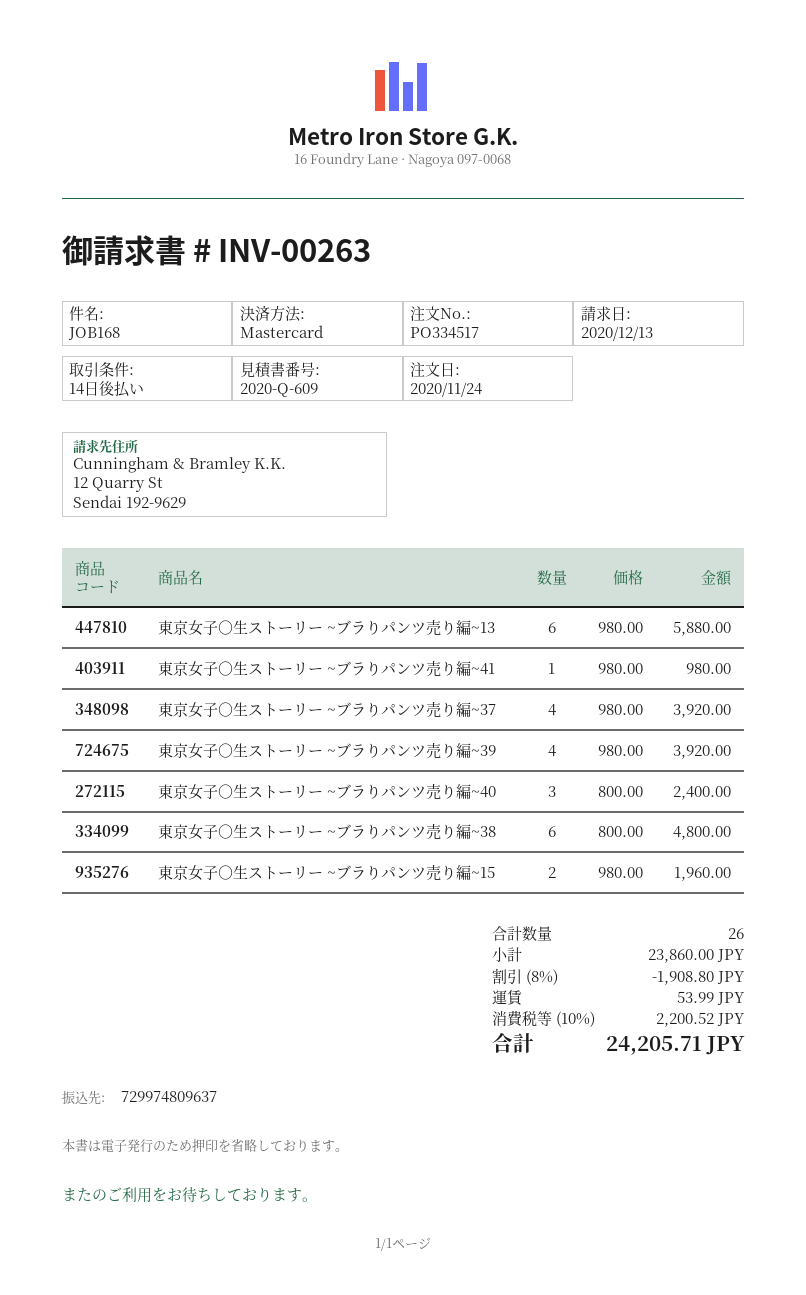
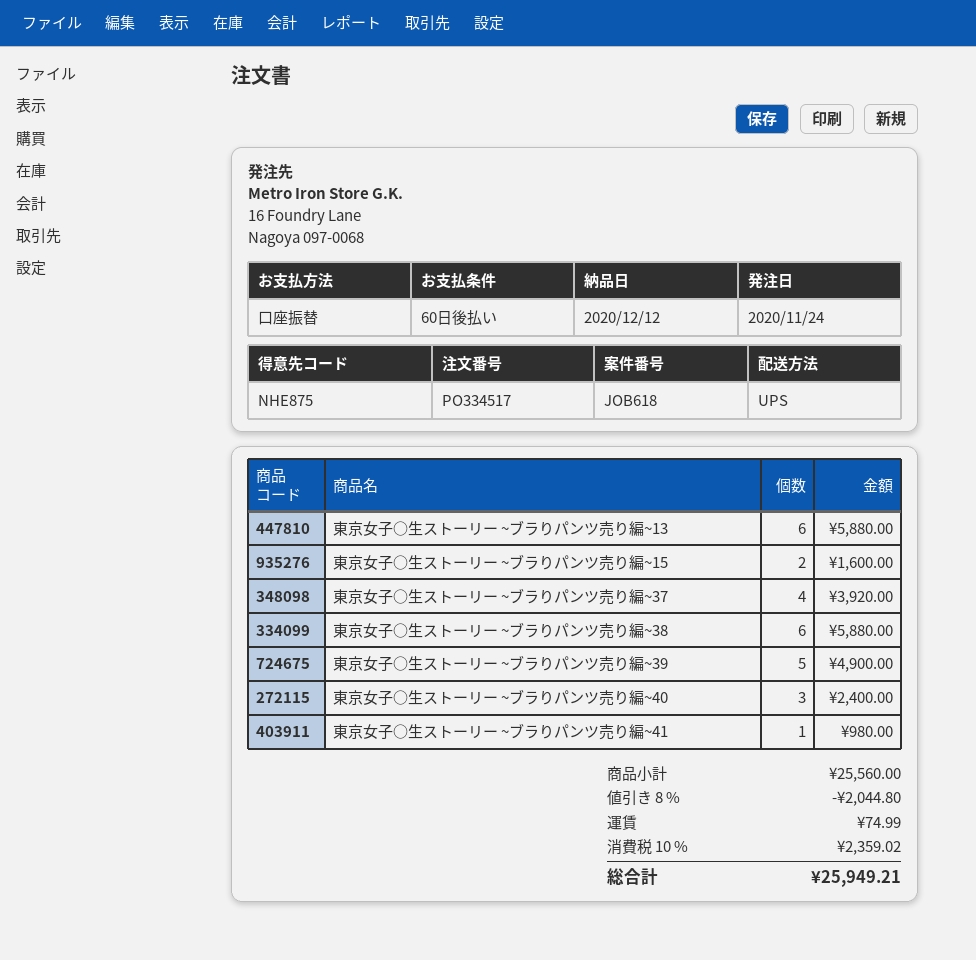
payment terms: 14 days -> 60 days
reference: JOB168 -> JOB618
payment method: Mastercard -> direct debit
東京女子○生ストーリー ~ブラりパンツ売り編~39: 4 for 3920.00 -> 5 for 4900.00
東京女子○生ストーリー ~ブラりパンツ売り編~38: 6 for 4800.00 -> 6 for 5880.00
東京女子○生ストーリー ~ブラりパンツ売り編~15: 2 for 1960.00 -> 2 for 1600.00
subtotal: 23860.00 -> 25560.00
discount: 8% = 1908.80 -> 8% = 2044.80
shipping: 53.99 -> 74.99
tax: 10% = 2200.52 -> 10% = 2359.02
total: 24205.71 -> 25949.21

